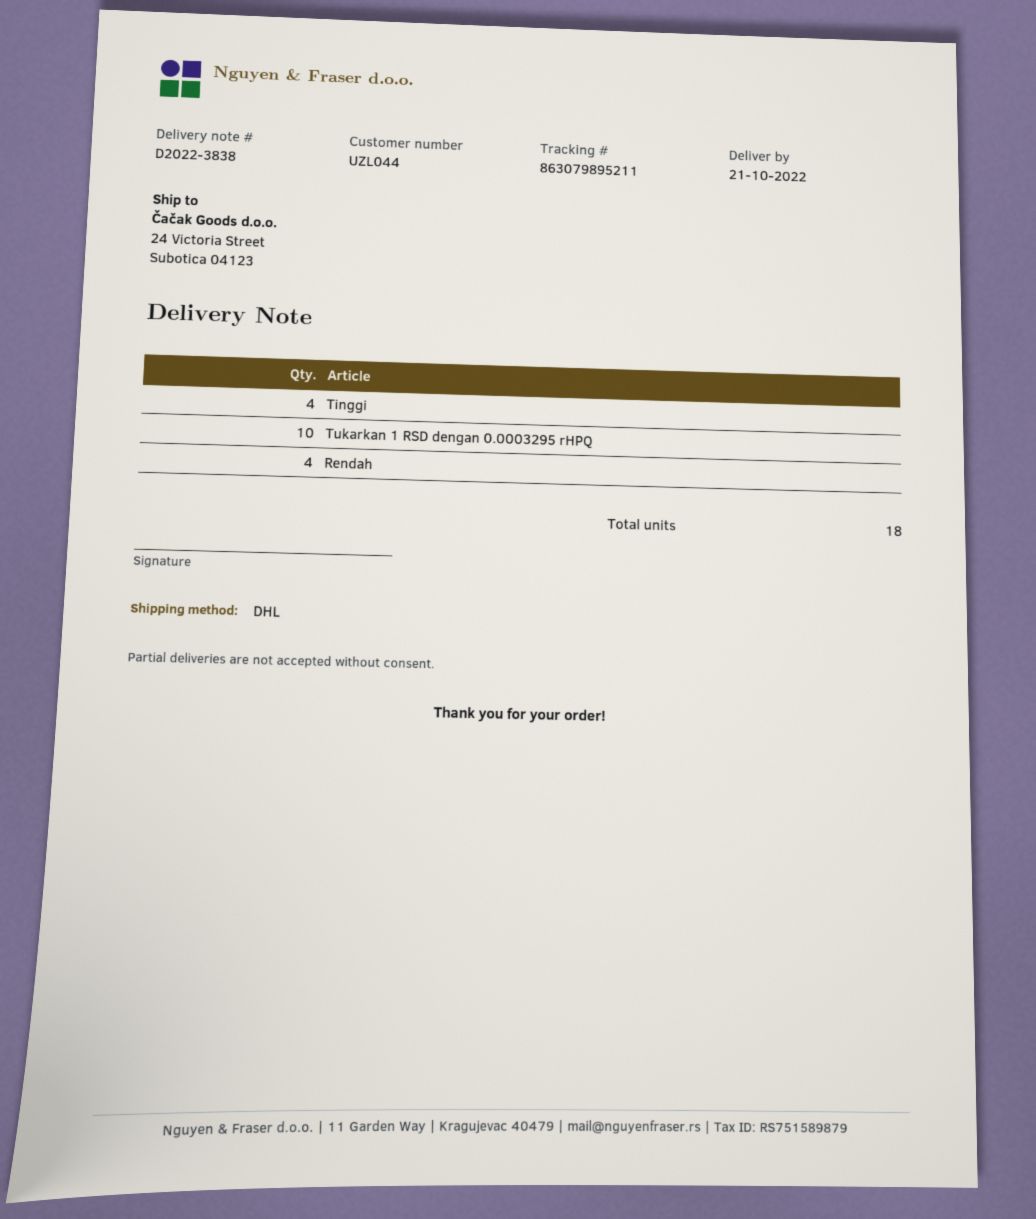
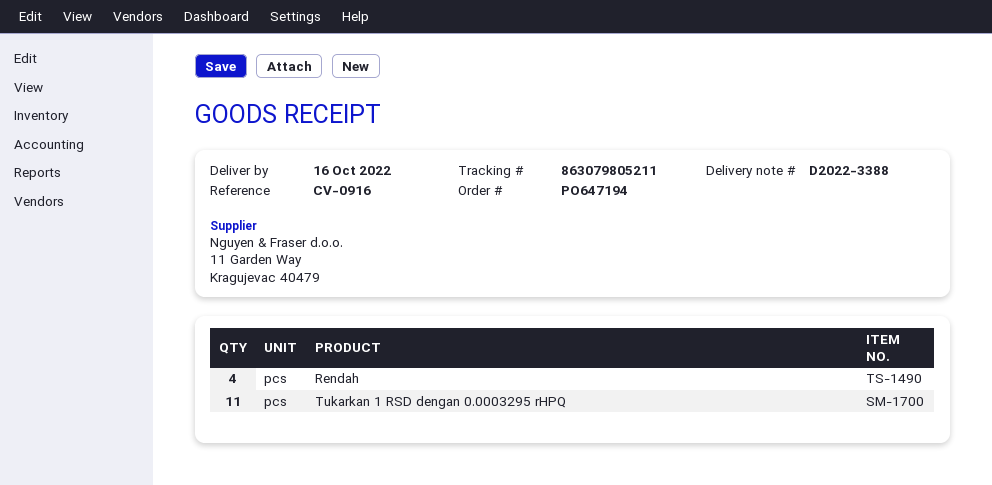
delivery note number: D2022-3838 -> D2022-3388
delivery date: 2022-10-21 -> 2022-10-16
tracking number: 863079895211 -> 863079805211
Tinggi: 4 -> none
Tukarkan 1 RSD dengan 0.0003295 rHPQ: 10 -> 11

